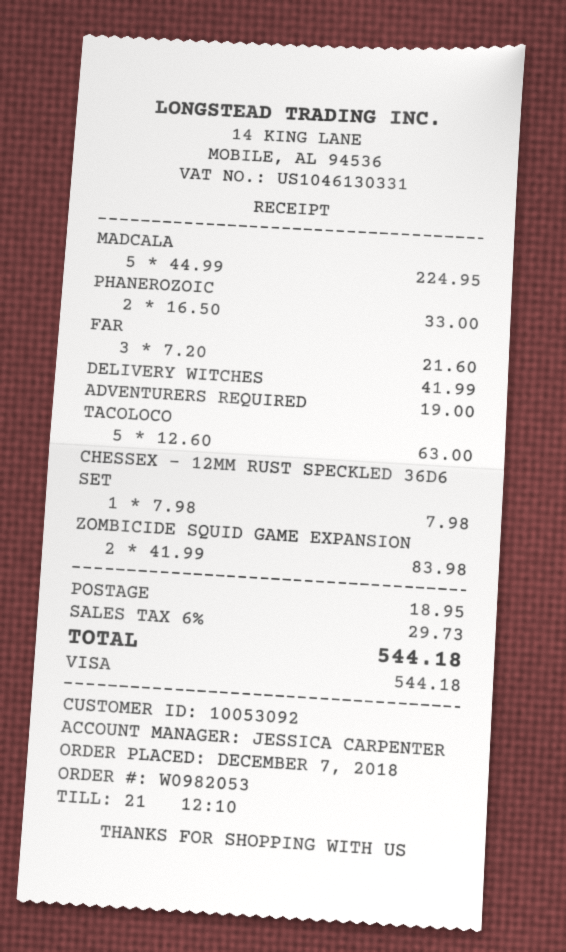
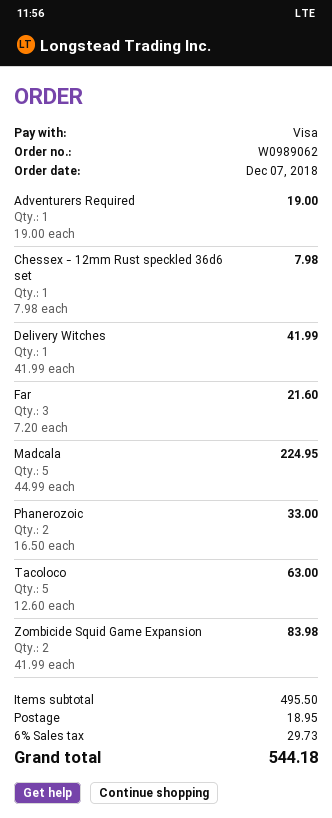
order number: W0982053 -> W0989062

